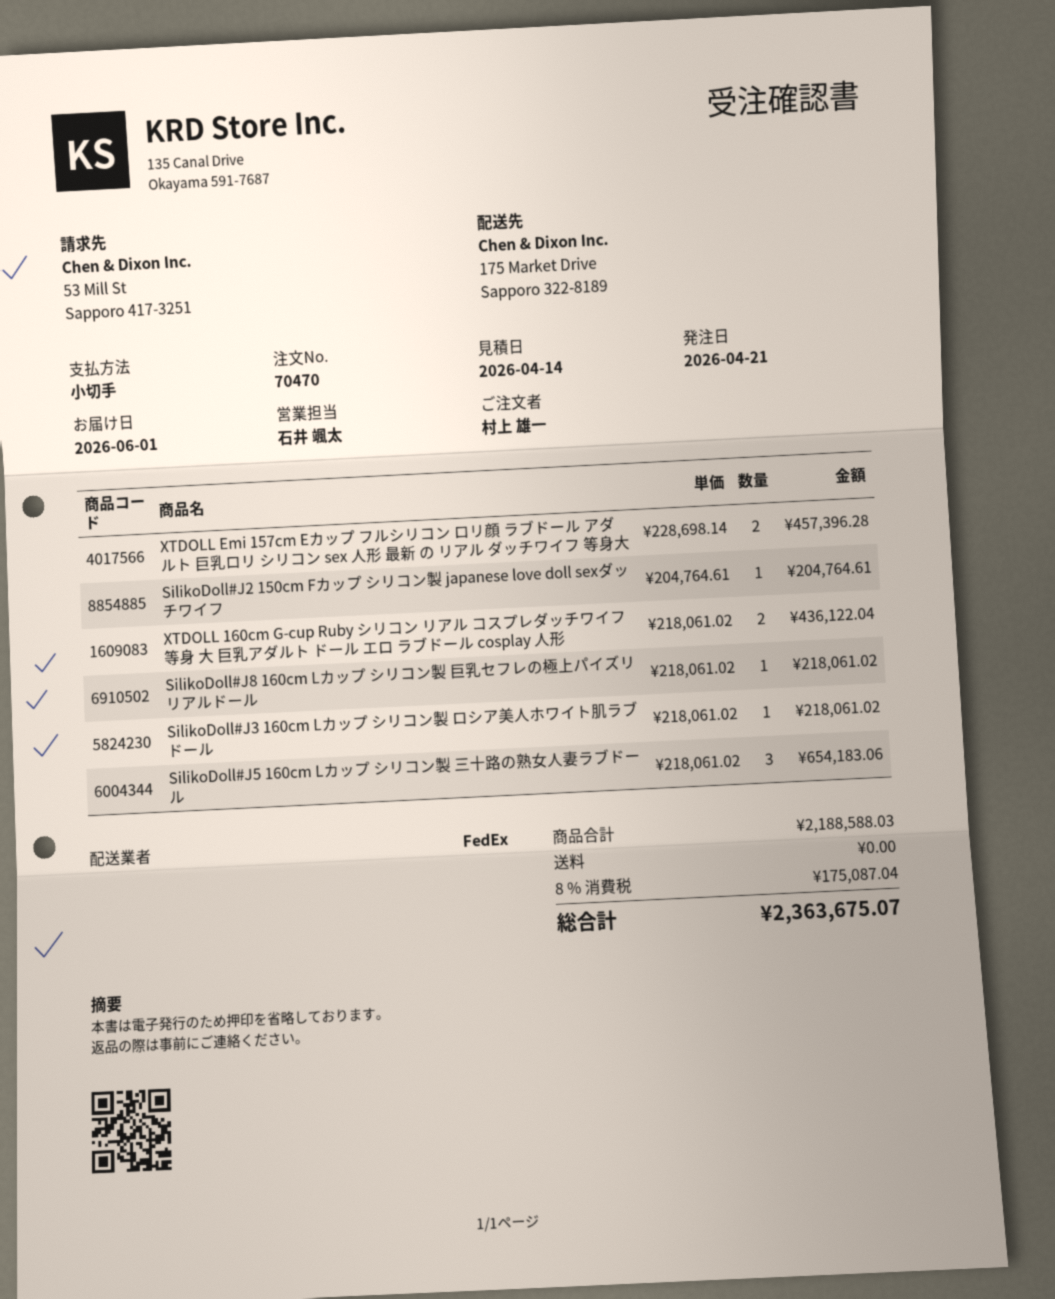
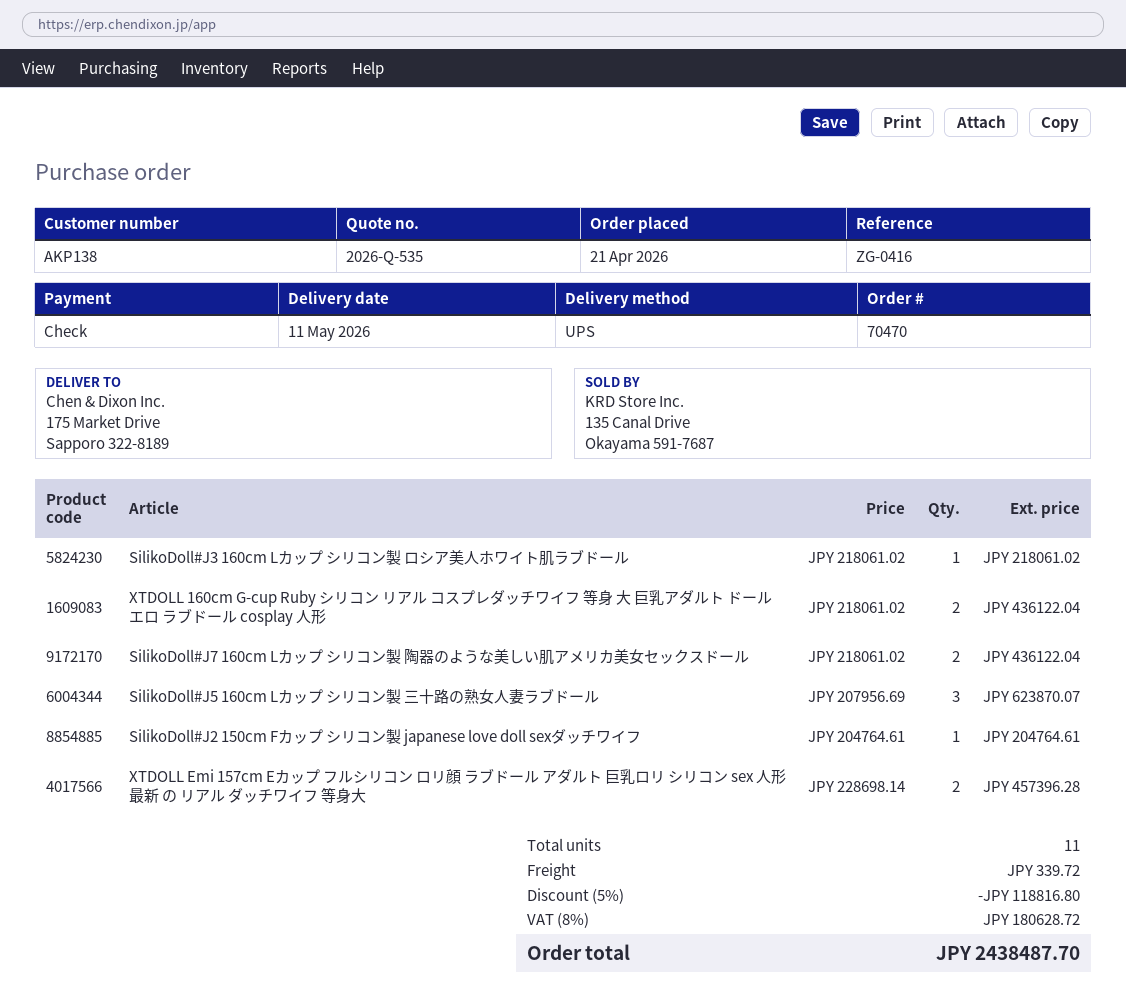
delivery date: 2026-06-01 -> 2026-05-11
shipping method: FedEx -> UPS
SilikoDoll#J8 160cm Lカップ シリコン製 巨乳セフレの極上パイズリリアルドール: 1 x 218061.02 = 218061.02 -> none
SilikoDoll#J5 160cm Lカップ シリコン製 三十路の熟女人妻ラブドール: 3 x 218061.02 = 654183.06 -> 3 x 207956.69 = 623870.07
SilikoDoll#J7 160cm Lカップ シリコン製 陶器のような美しい肌アメリカ美女セックスドール: none -> 2 x 218061.02 = 436122.04
discount: none -> 5% = 118816.80
shipping: 0.00 -> 339.72
tax: 8% = 175087.04 -> 8% = 180628.72
total: 2363675.07 -> 2438487.70

